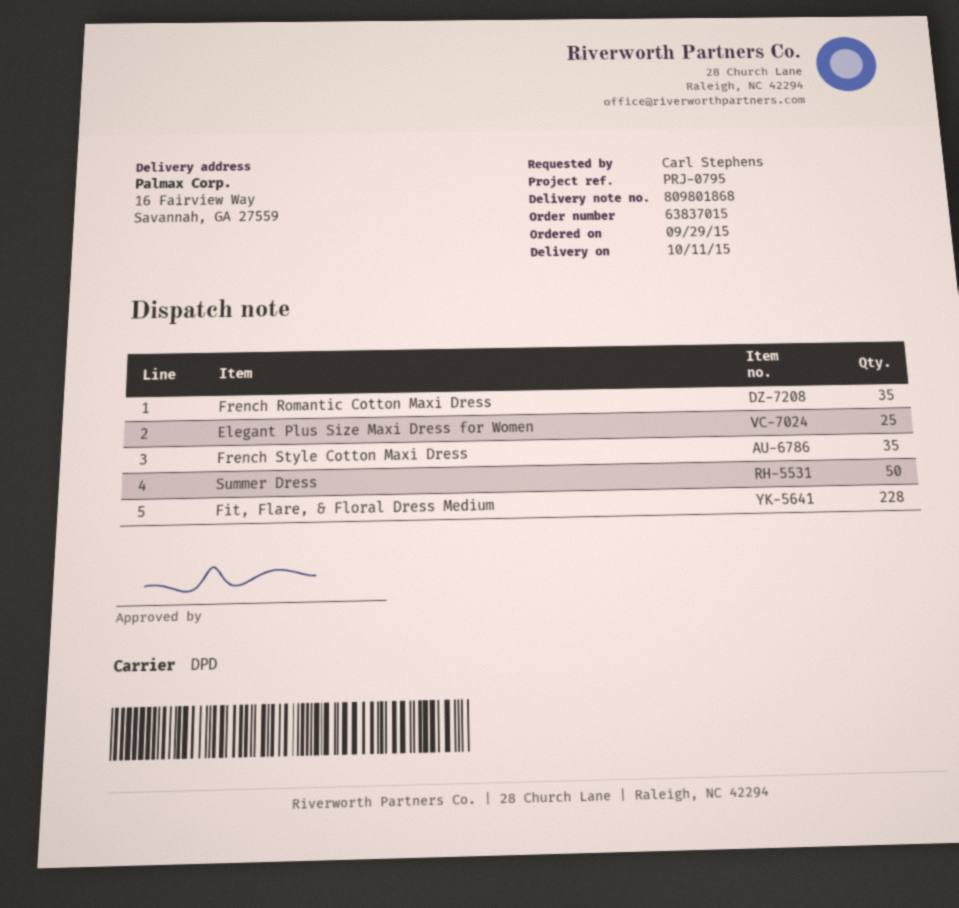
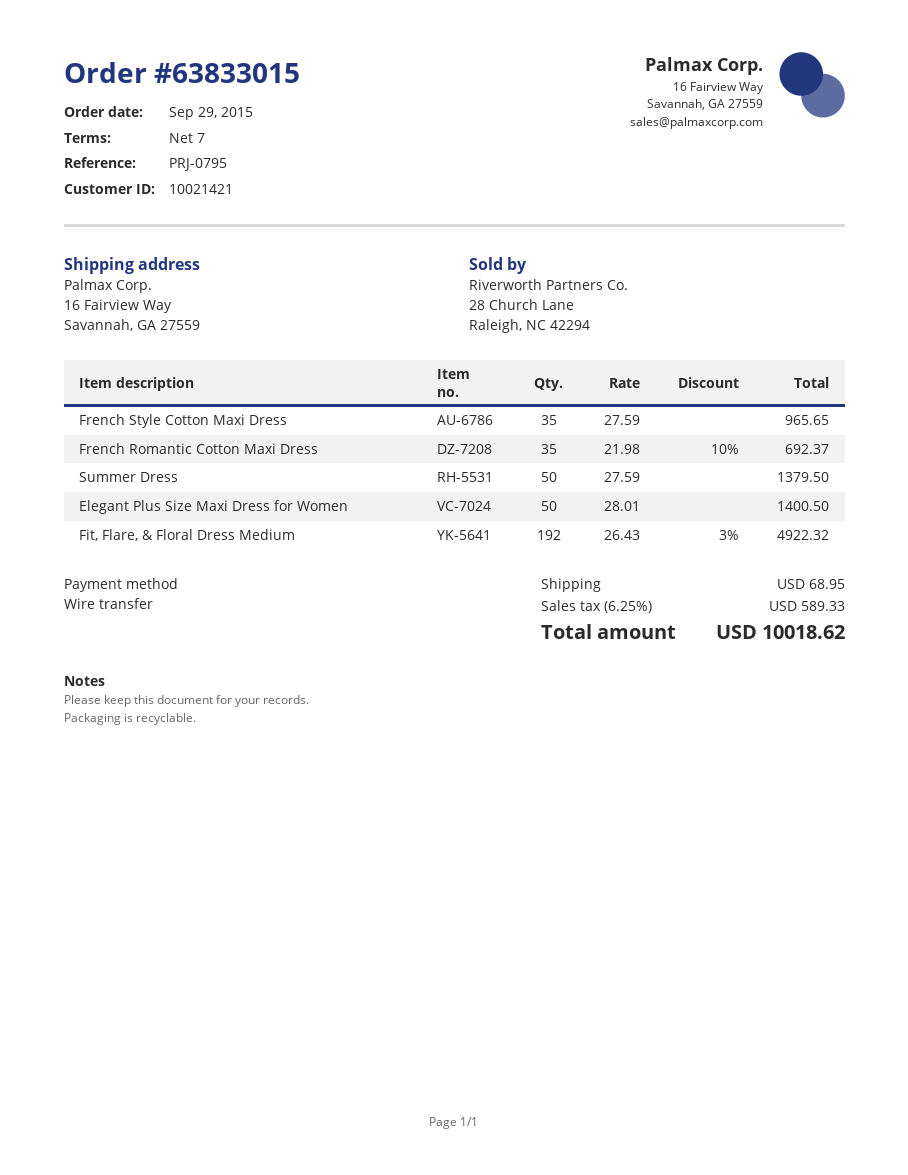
order number: 63837015 -> 63833015
Elegant Plus Size Maxi Dress for Women: 25 -> 50
Fit, Flare, & Floral Dress Medium: 228 -> 192

